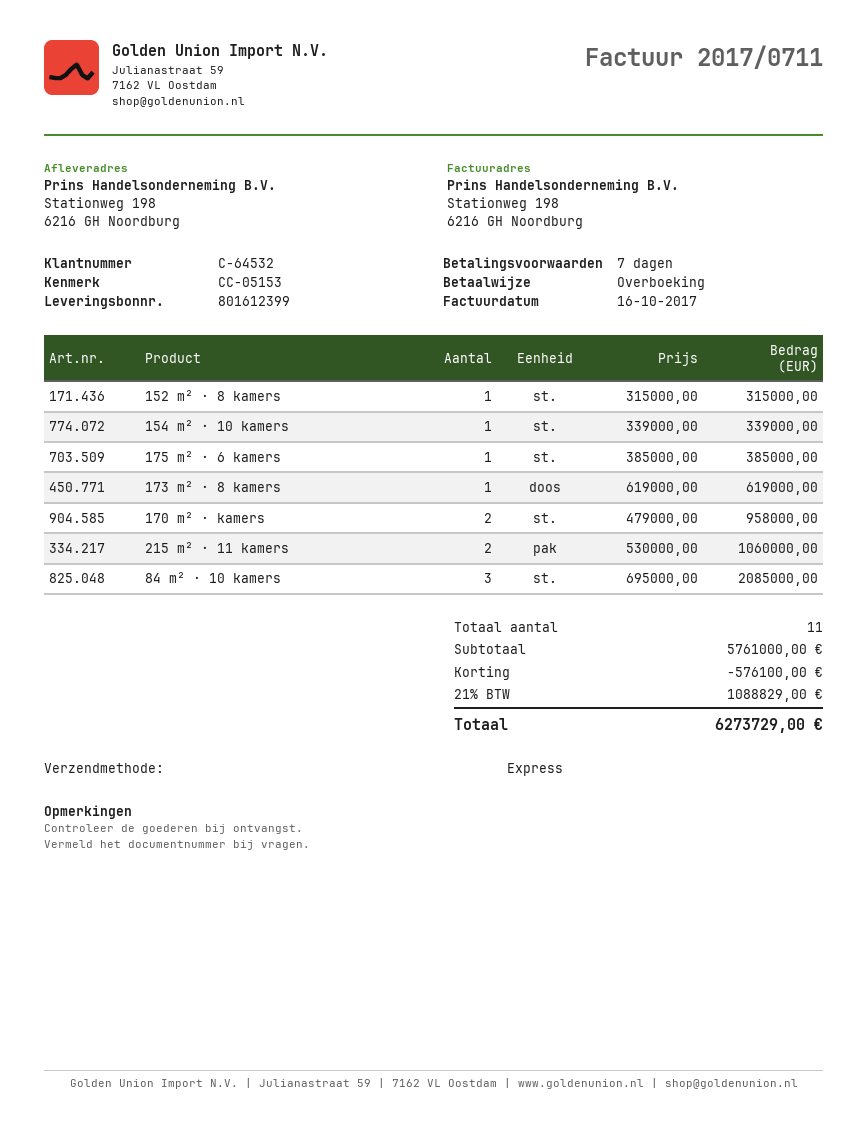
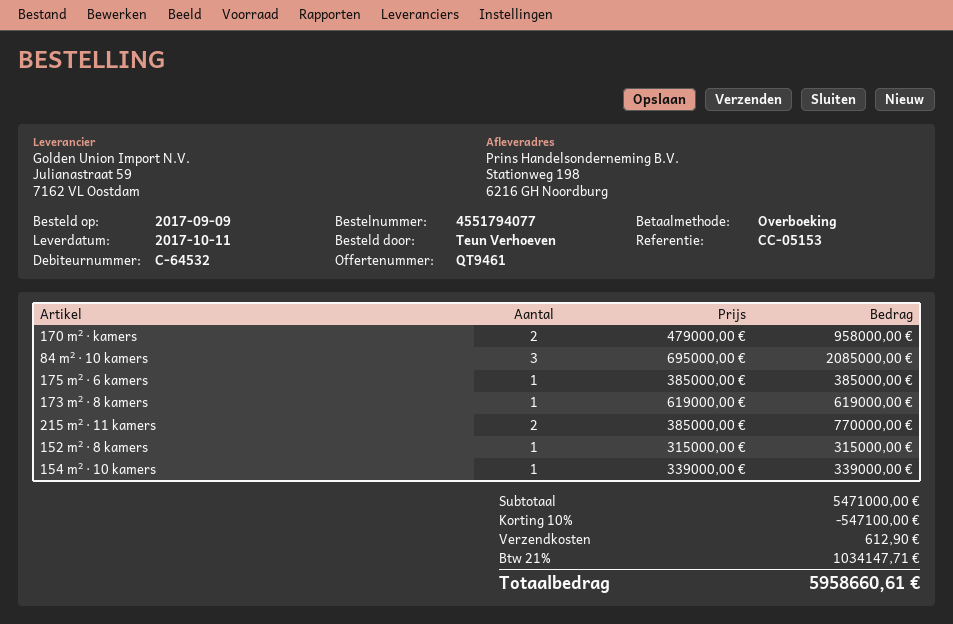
215 m² · 11 kamers: 2 x 530000.00 = 1060000.00 -> 2 x 385000.00 = 770000.00
subtotal: 5761000.00 -> 5471000.00
discount: 576100.00 -> 547100.00
shipping: none -> 612.90
tax: 21% = 1088829.00 -> 21% = 1034147.71
total: 6273729.00 -> 5958660.61

